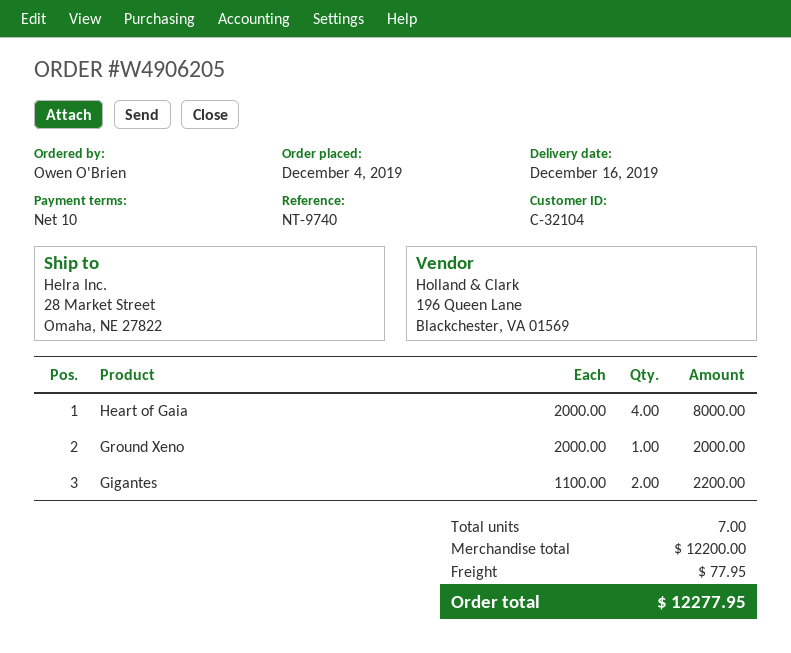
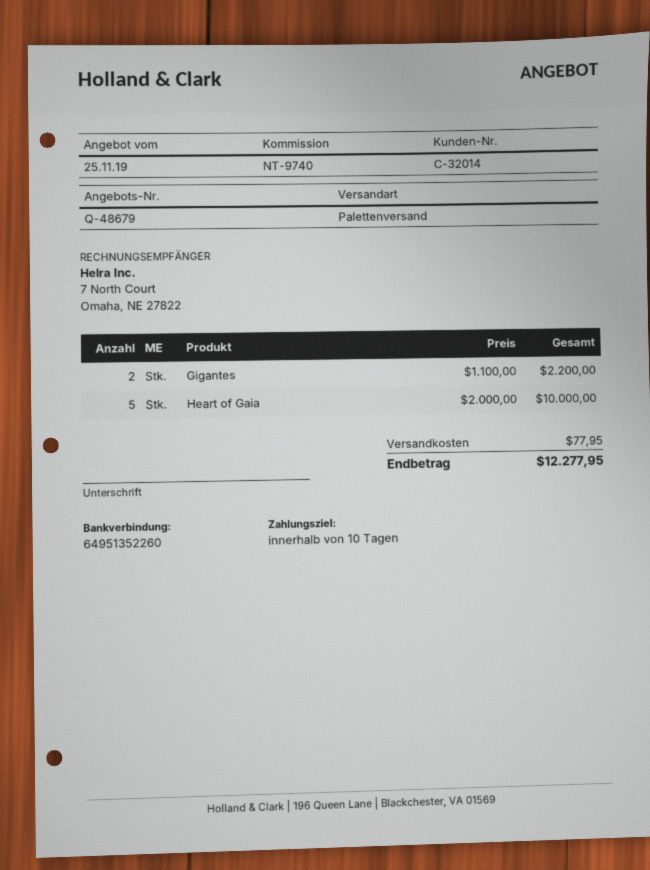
customer number: C-32104 -> C-32014
Heart of Gaia: 4 x 2000.00 = 8000.00 -> 5 x 2000.00 = 10000.00
Ground Xeno: 1 x 2000.00 = 2000.00 -> none

